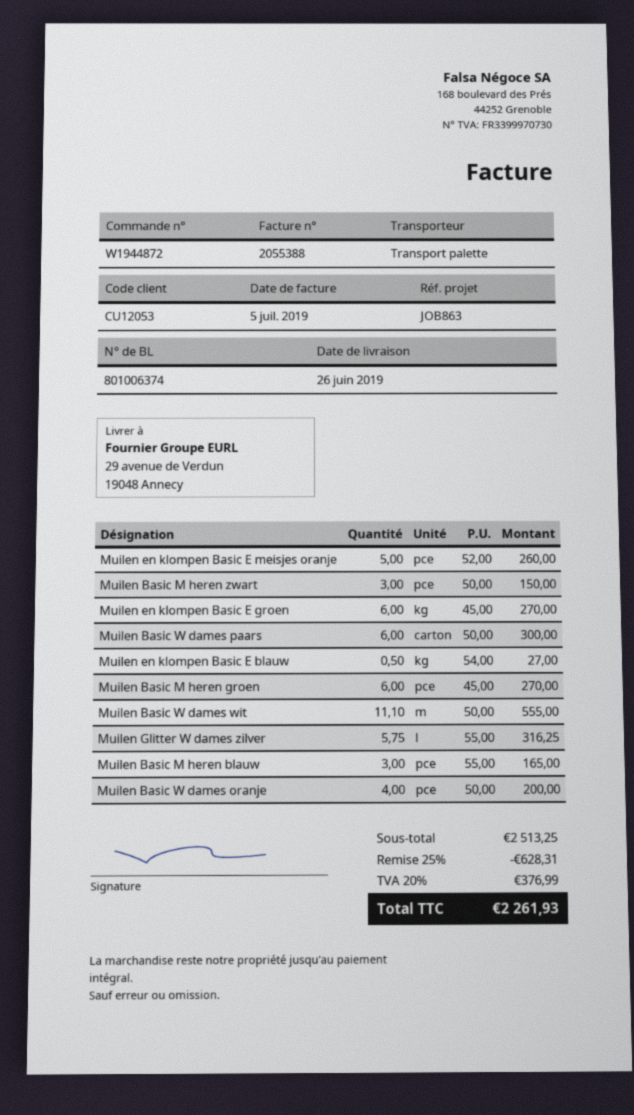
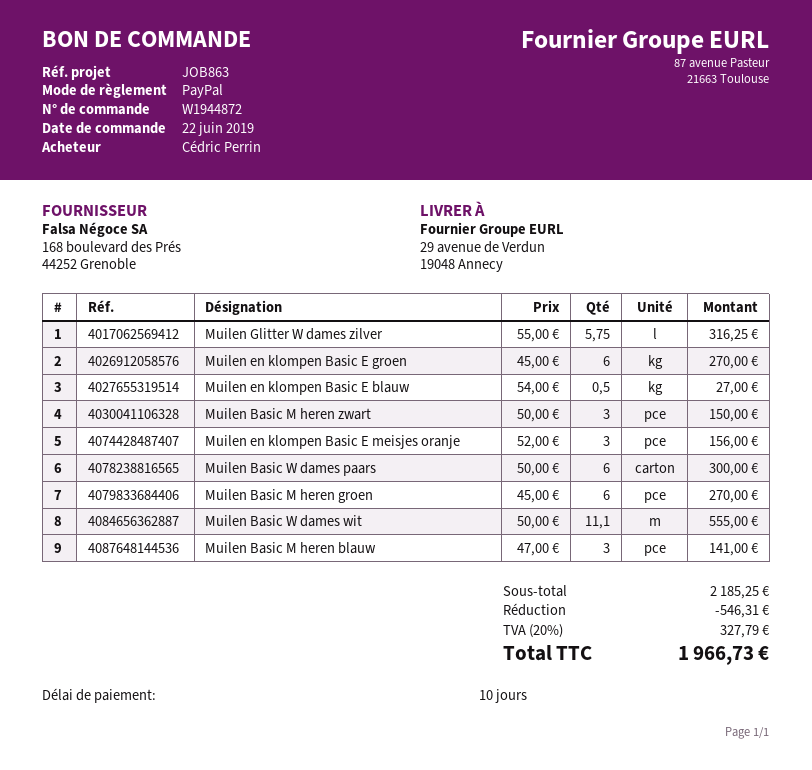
Muilen en klompen Basic E meisjes oranje: 5 x 52.00 = 260.00 -> 3 x 52.00 = 156.00
Muilen Basic M heren blauw: 3 x 55.00 = 165.00 -> 3 x 47.00 = 141.00
Muilen Basic W dames oranje: 4 x 50.00 = 200.00 -> none
subtotal: 2513.25 -> 2185.25
discount: 628.31 -> 546.31
tax: 20% = 376.99 -> 20% = 327.79
total: 2261.93 -> 1966.73

